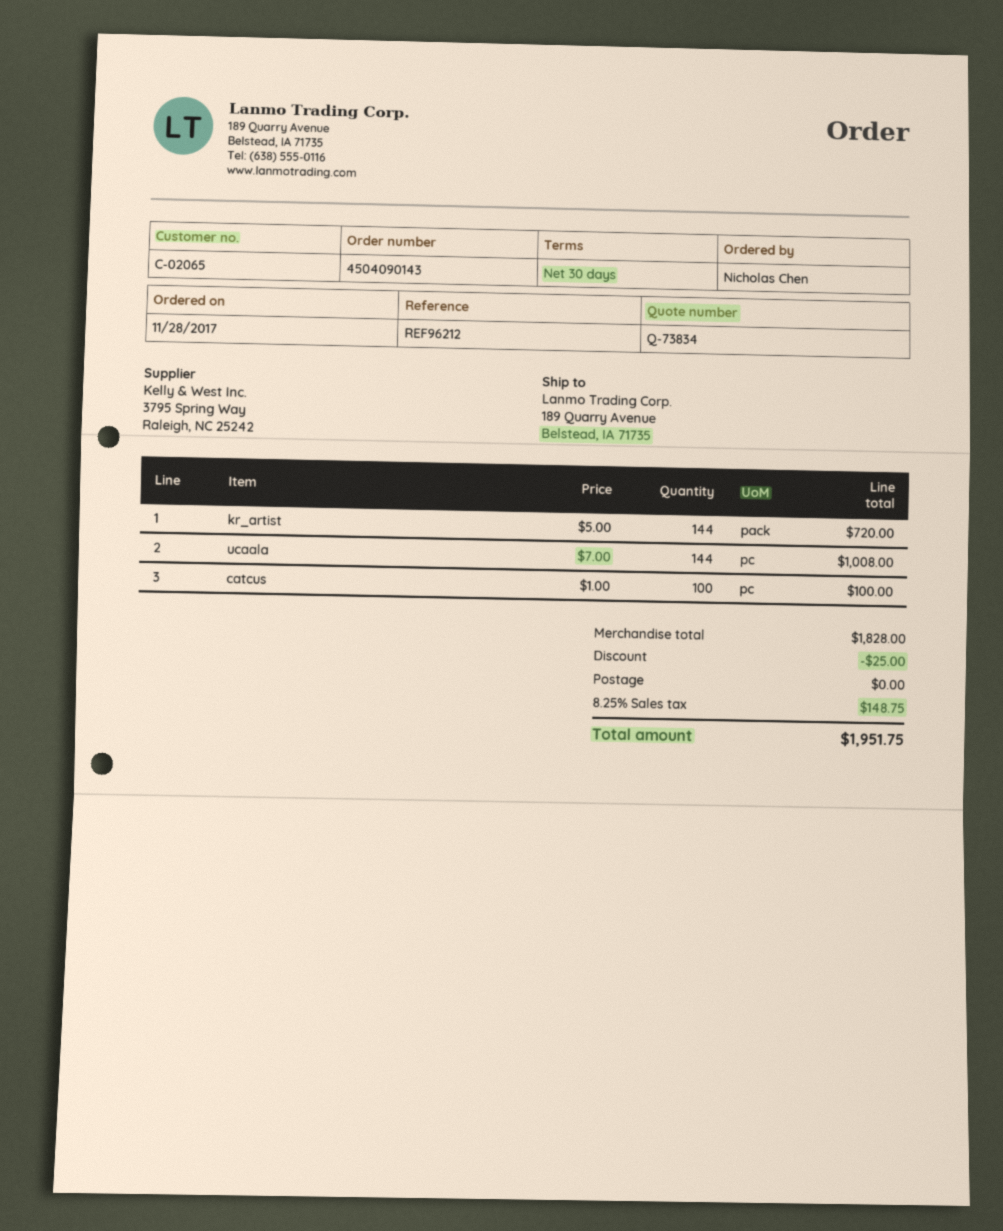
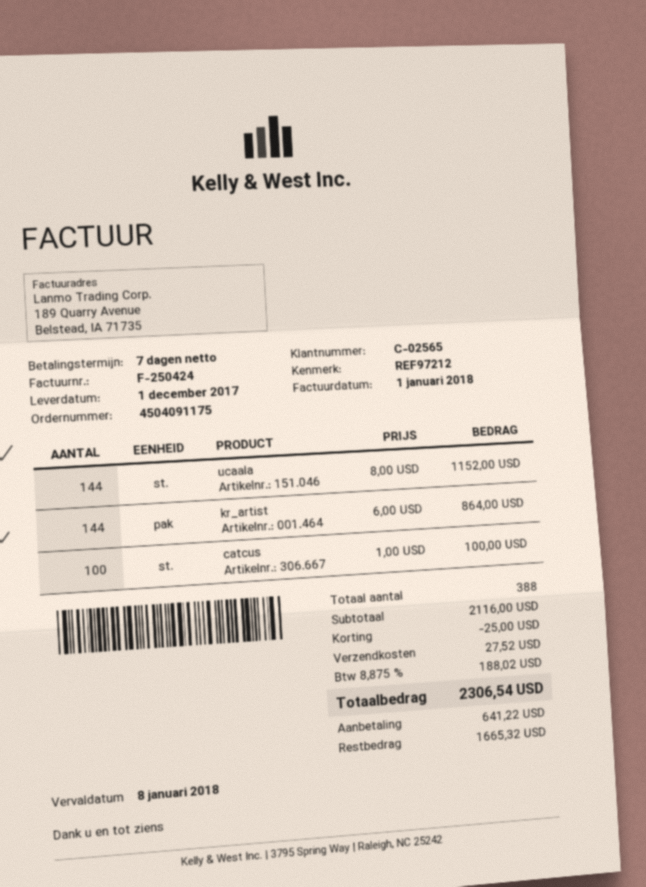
order number: 4504090143 -> 4504091175
payment terms: 30 days -> 7 days
customer number: C-02065 -> C-02565
reference: REF96212 -> REF97212
kr_artist: 144 x 5.00 = 720.00 -> 144 x 6.00 = 864.00
ucaala: 144 x 7.00 = 1008.00 -> 144 x 8.00 = 1152.00
subtotal: 1828.00 -> 2116.00
shipping: 0.00 -> 27.52
tax: 8.25% = 148.75 -> 8.875% = 188.02
total: 1951.75 -> 2306.54

